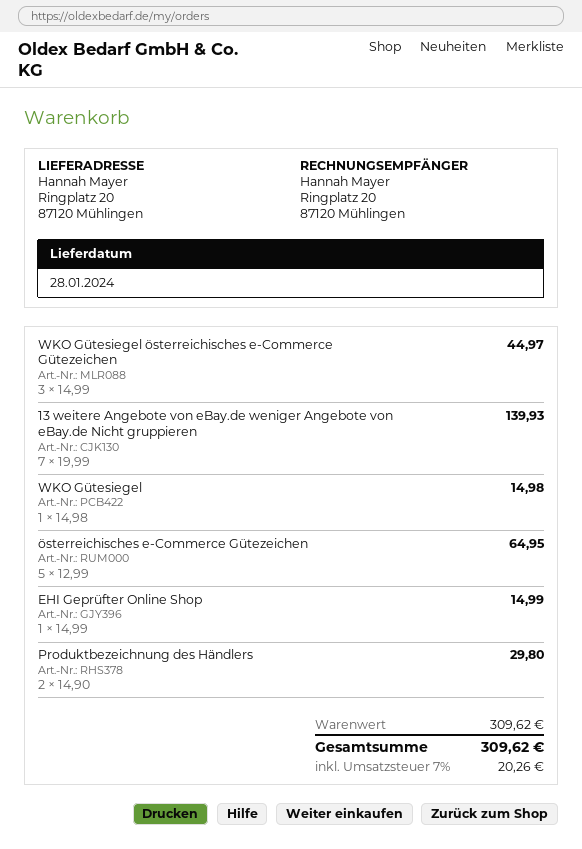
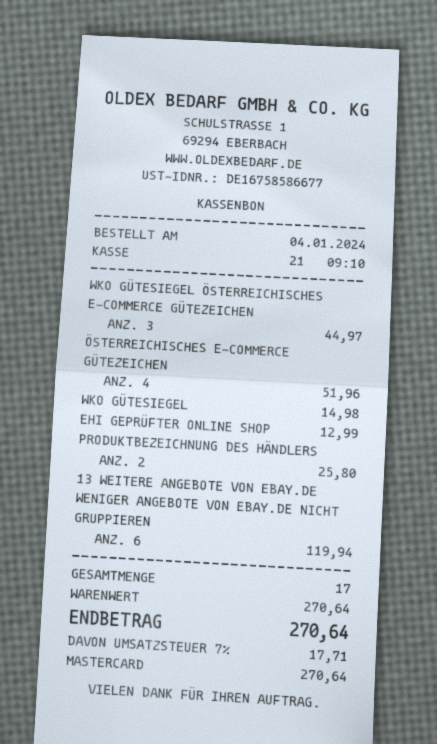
13 weitere Angebote von eBay.de weniger Angebote von eBay.de Nicht gruppieren: 7 for 139.93 -> 6 for 119.94
österreichisches e-Commerce Gütezeichen: 5 for 64.95 -> 4 for 51.96
EHI Geprüfter Online Shop: 1 for 14.99 -> 1 for 12.99
Produktbezeichnung des Händlers: 2 for 29.80 -> 2 for 25.80
subtotal: 309.62 -> 270.64
tax: 7% = 20.26 -> 7% = 17.71
total: 309.62 -> 270.64

